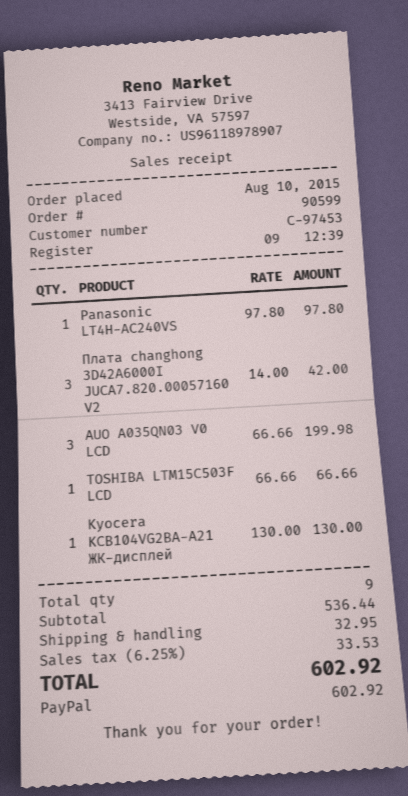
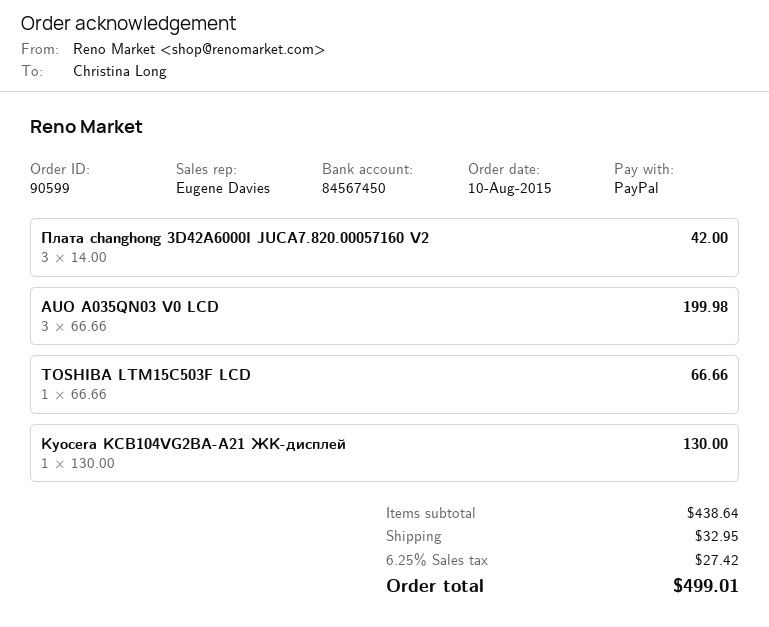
Panasonic LT4H-AC240VS: 1 x 97.80 = 97.80 -> none
subtotal: 536.44 -> 438.64
tax: 6.25% = 33.53 -> 6.25% = 27.42
total: 602.92 -> 499.01

